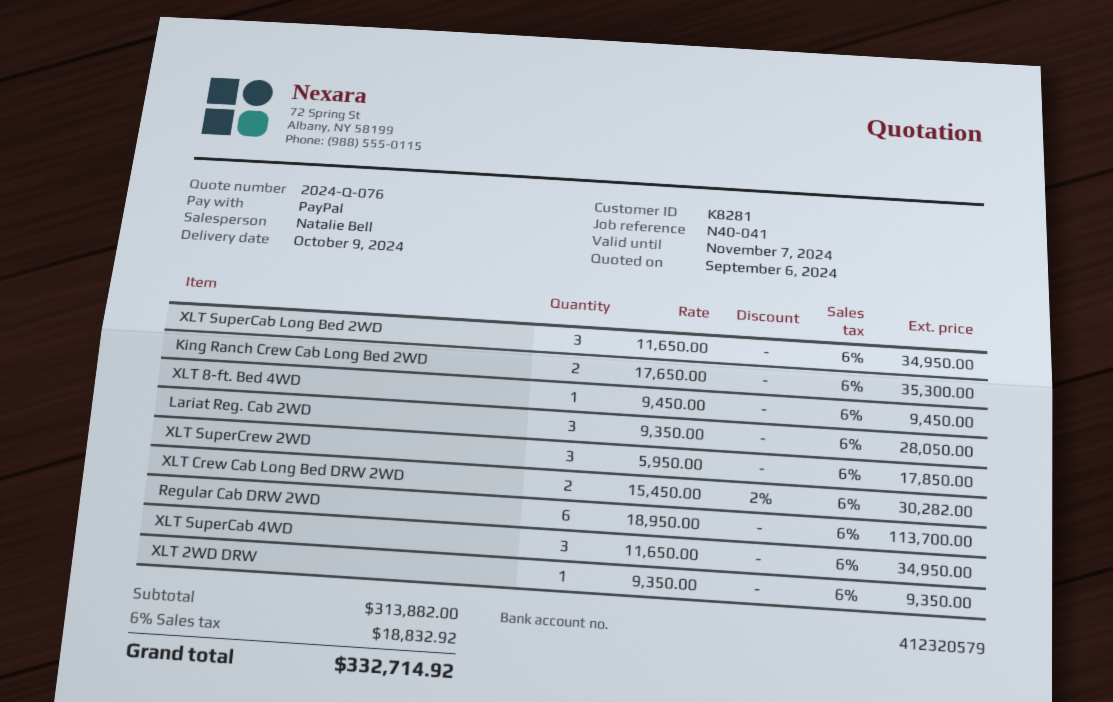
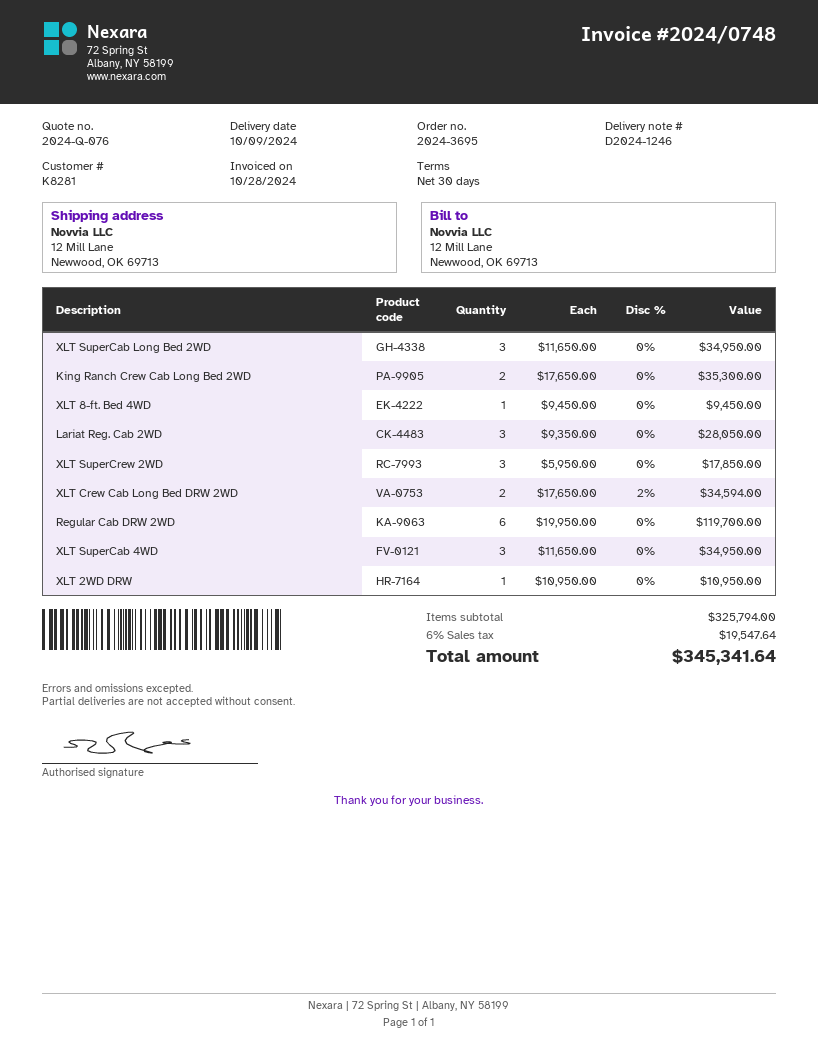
XLT Crew Cab Long Bed DRW 2WD: 2 x 15450.00 - 2% = 30282.00 -> 2 x 17650.00 - 2% = 34594.00
Regular Cab DRW 2WD: 6 x 18950.00 = 113700.00 -> 6 x 19950.00 = 119700.00
XLT 2WD DRW: 1 x 9350.00 = 9350.00 -> 1 x 10950.00 = 10950.00
subtotal: 313882.00 -> 325794.00
tax: 6% = 18832.92 -> 6% = 19547.64
total: 332714.92 -> 345341.64

